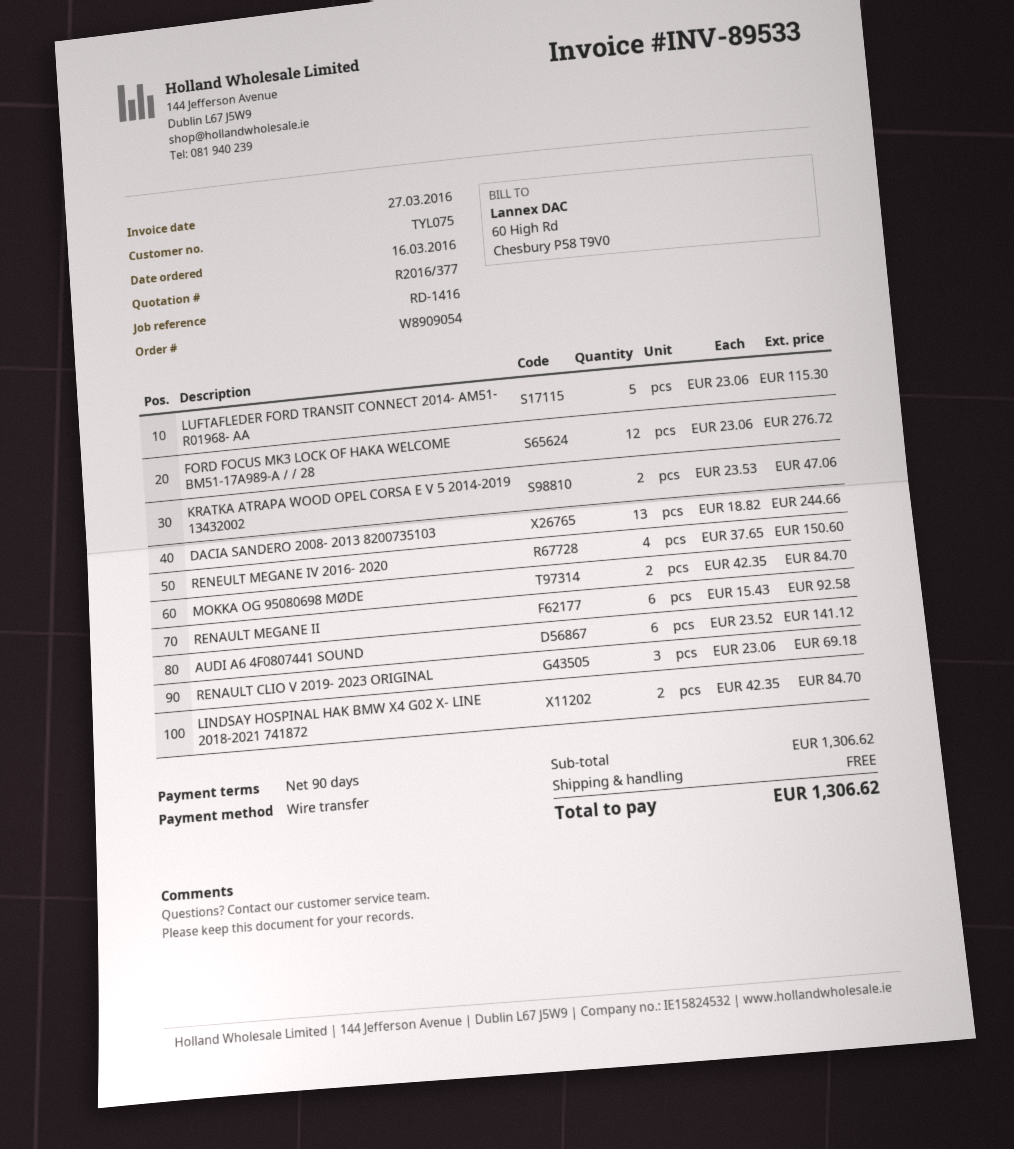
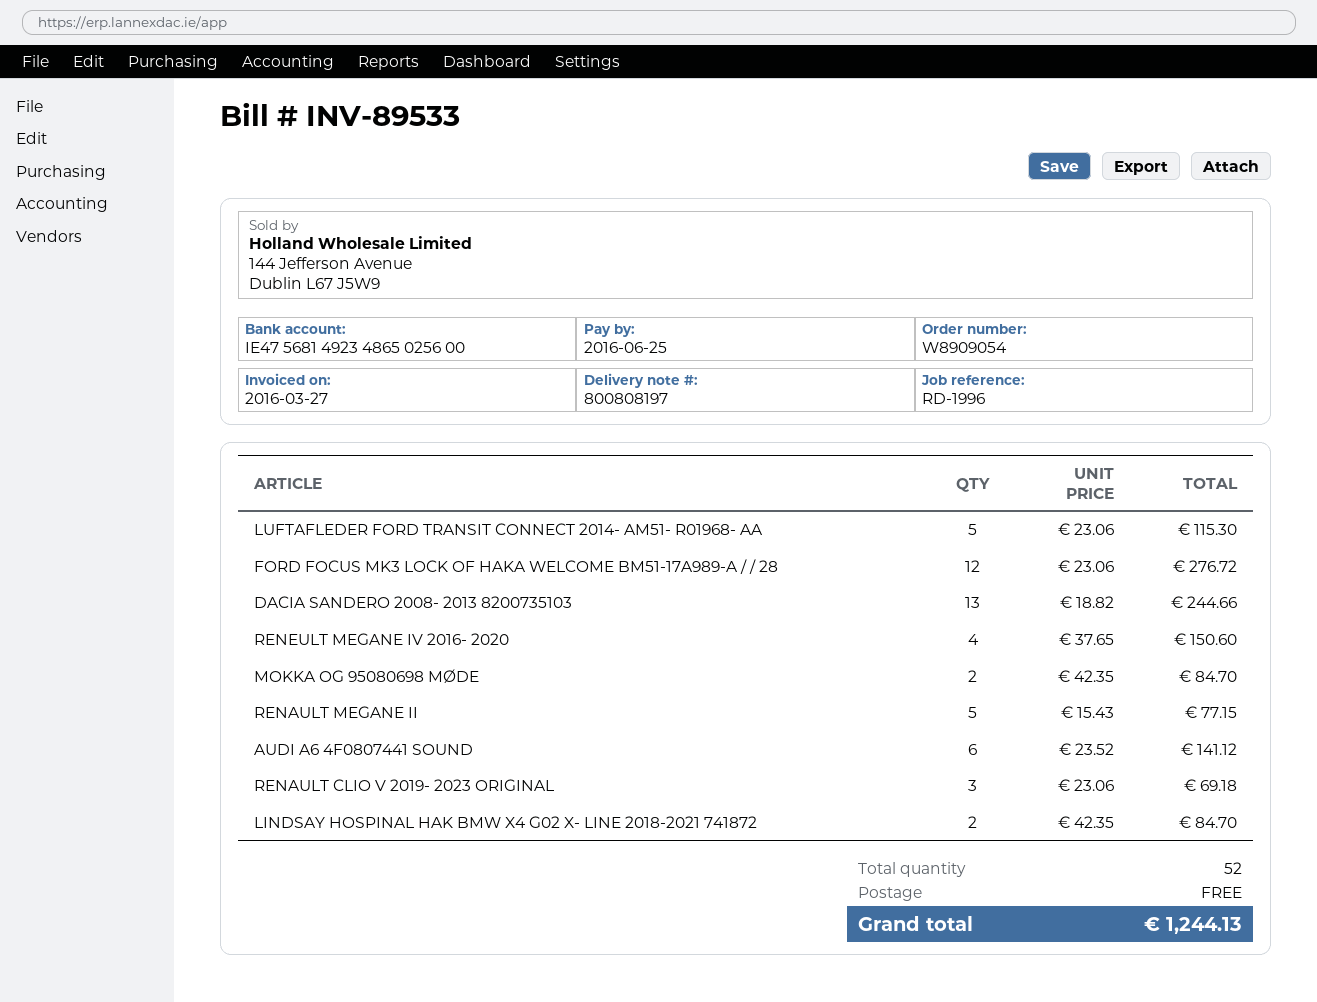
reference: RD-1416 -> RD-1996
KRATKA ATRAPA WOOD OPEL CORSA E V 5 2014-2019 13432002: 2 x 23.53 = 47.06 -> none
RENAULT MEGANE II: 6 x 15.43 = 92.58 -> 5 x 15.43 = 77.15
total: 1306.62 -> 1244.13

